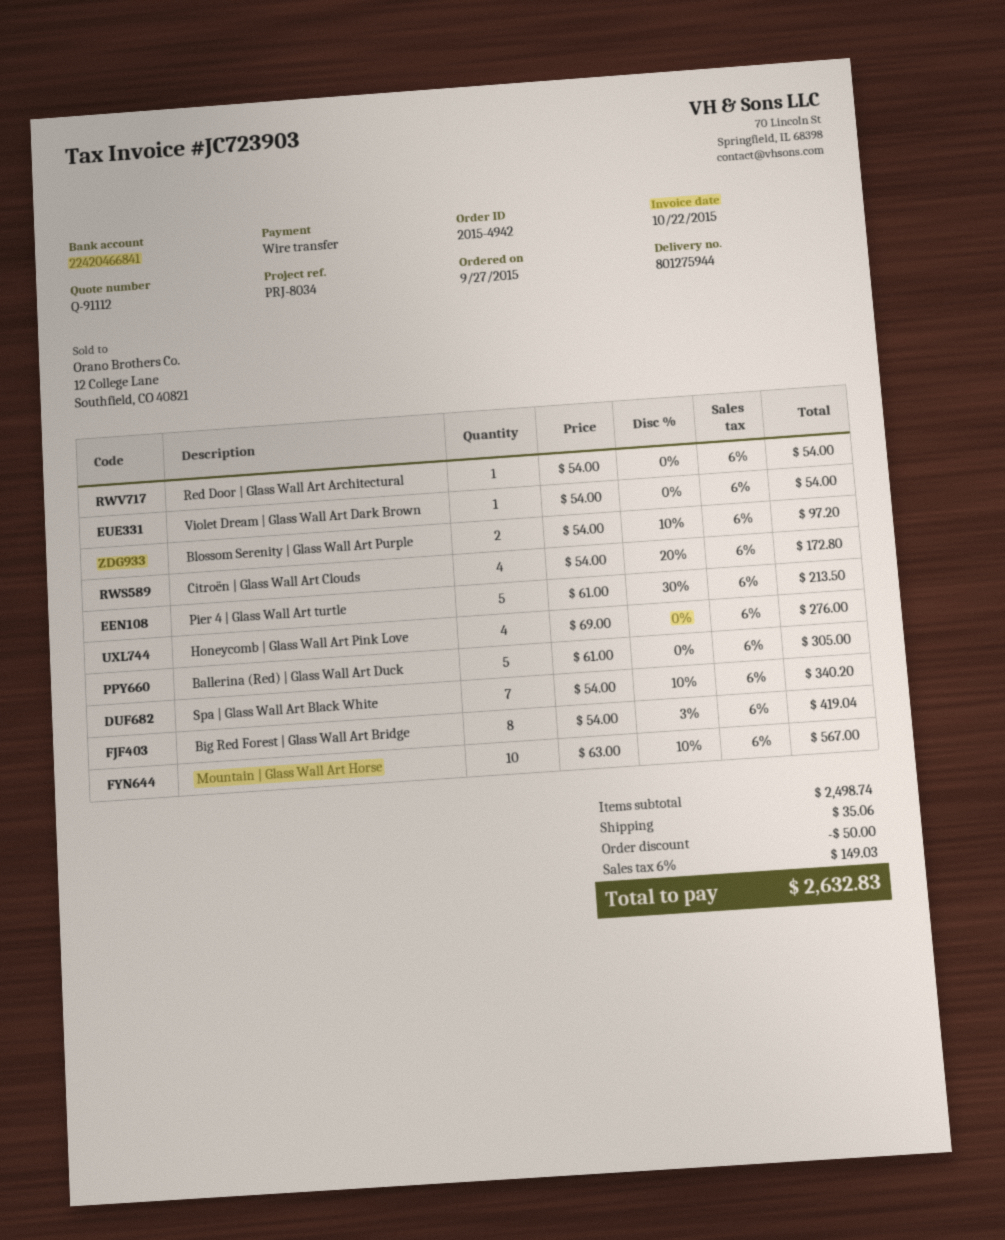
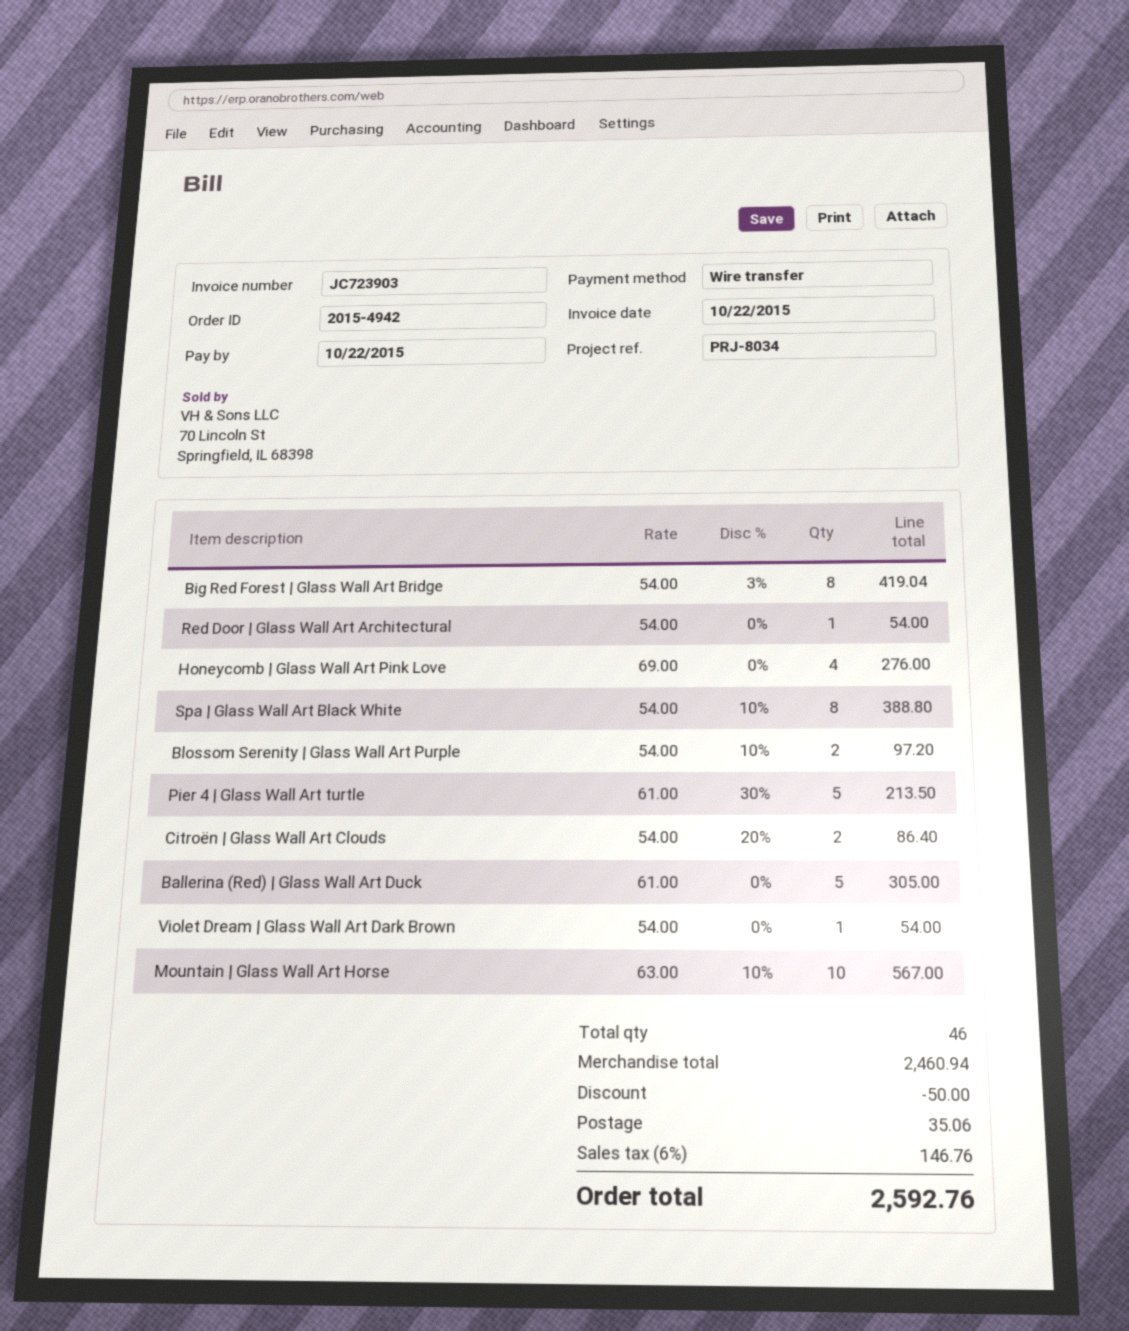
Citroën | Glass Wall Art Clouds: 4 x 54.00 - 20% = 172.80 -> 2 x 54.00 - 20% = 86.40
Spa | Glass Wall Art Black White: 7 x 54.00 - 10% = 340.20 -> 8 x 54.00 - 10% = 388.80
subtotal: 2498.74 -> 2460.94
tax: 6% = 149.03 -> 6% = 146.76
total: 2632.83 -> 2592.76

